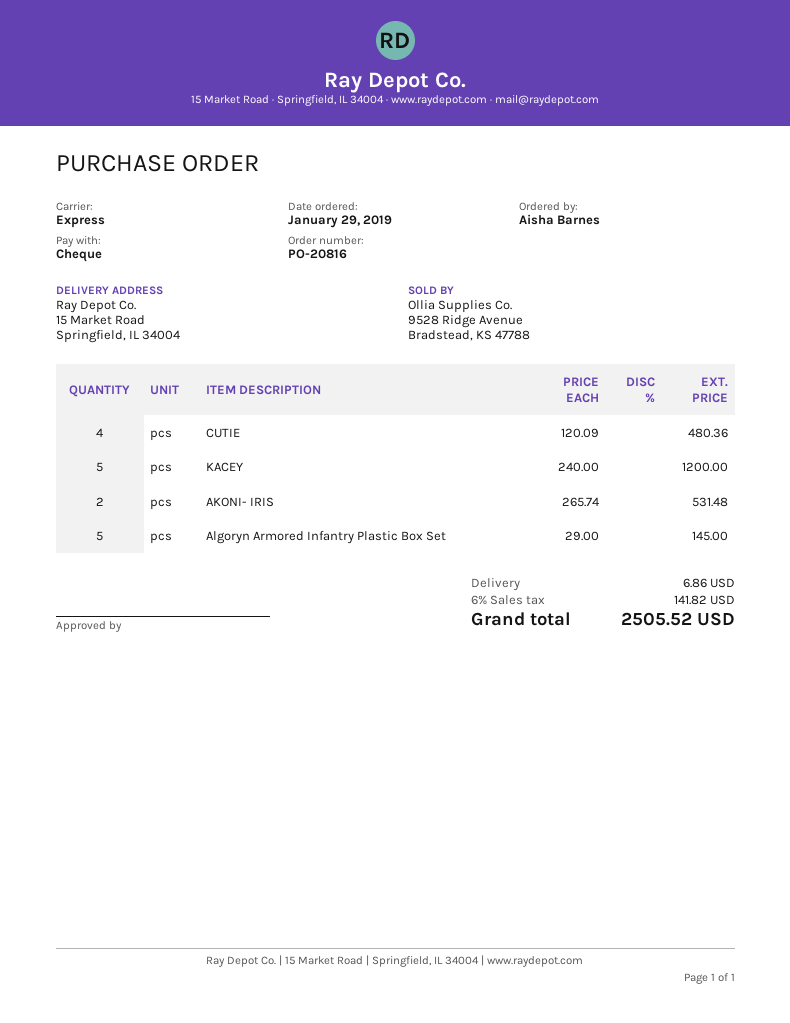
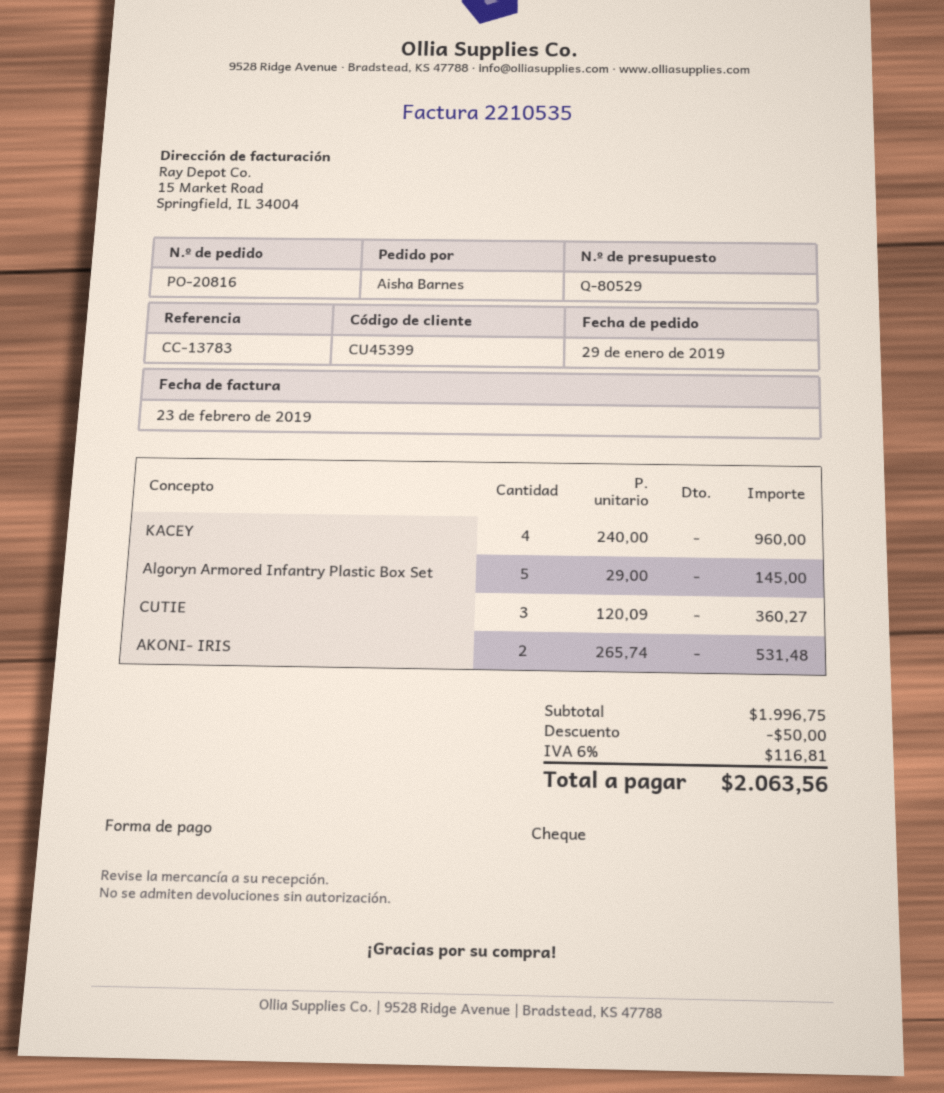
CUTIE: 4 x 120.09 = 480.36 -> 3 x 120.09 = 360.27
KACEY: 5 x 240.00 = 1200.00 -> 4 x 240.00 = 960.00
discount: none -> 50.00
shipping: 6.86 -> none
tax: 6% = 141.82 -> 6% = 116.81
total: 2505.52 -> 2063.56

